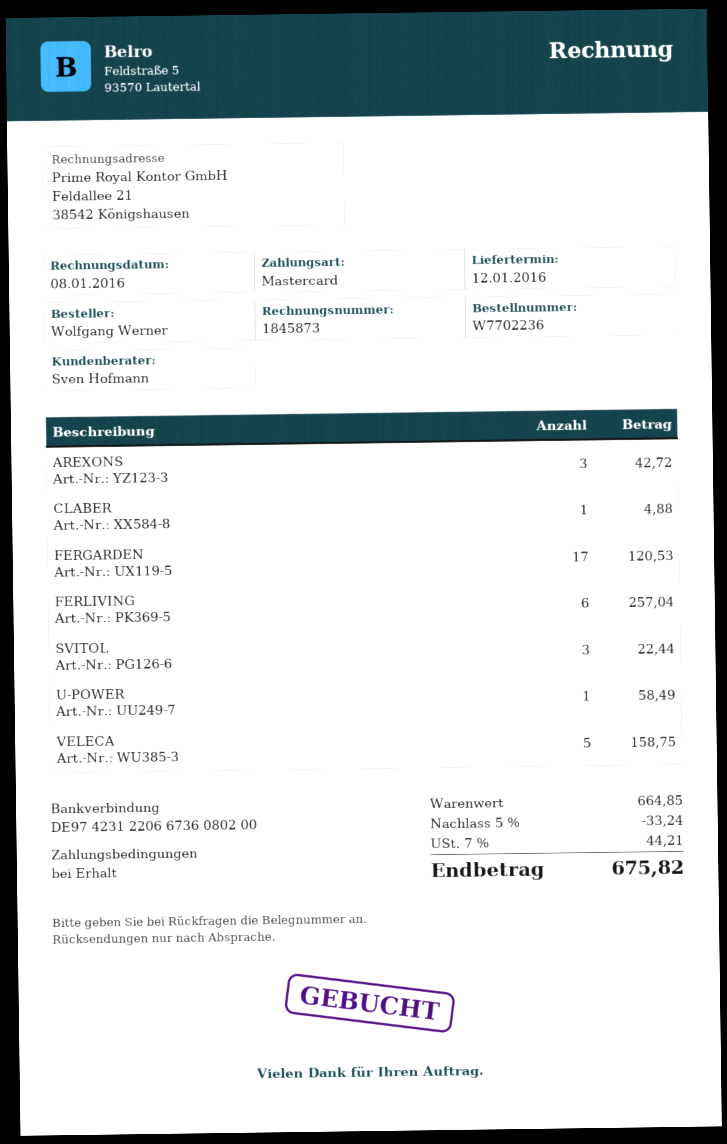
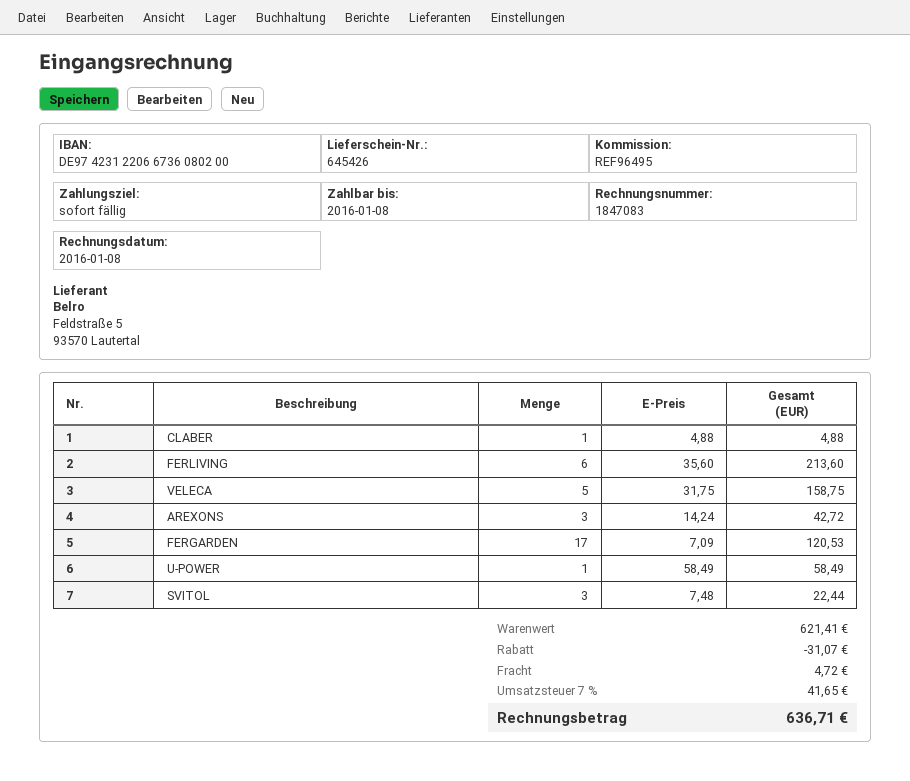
invoice number: 1845873 -> 1847083
FERLIVING: 6 for 257.04 -> 6 for 213.60
subtotal: 664.85 -> 621.41
discount: 33.24 -> 31.07
shipping: none -> 4.72
tax: 7% = 44.21 -> 7% = 41.65
total: 675.82 -> 636.71

